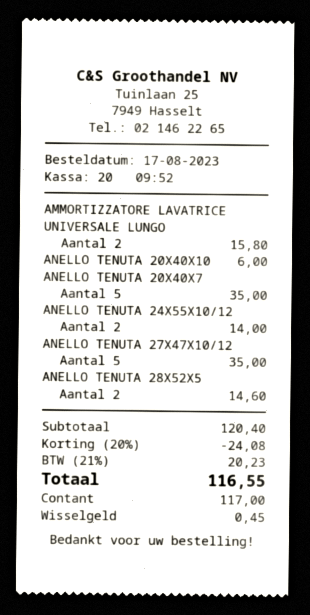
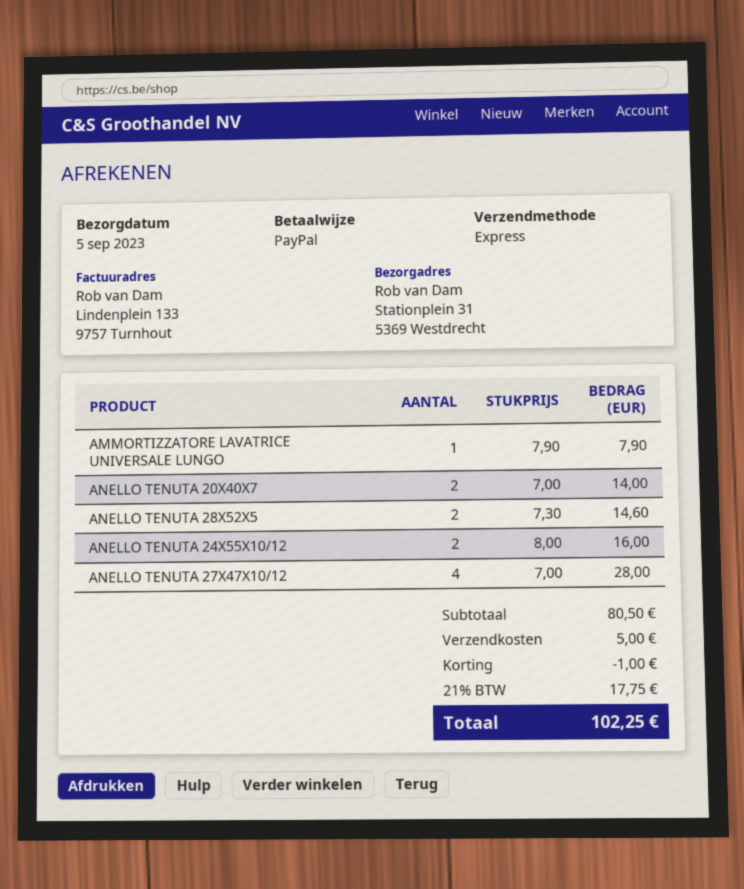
payment method: cash -> PayPal
AMMORTIZZATORE LAVATRICE UNIVERSALE LUNGO: 2 for 15.80 -> 1 for 7.90
ANELLO TENUTA 20X40X10: 1 for 6.00 -> none
ANELLO TENUTA 20X40X7: 5 for 35.00 -> 2 for 14.00
ANELLO TENUTA 24X55X10/12: 2 for 14.00 -> 2 for 16.00
ANELLO TENUTA 27X47X10/12: 5 for 35.00 -> 4 for 28.00
subtotal: 120.40 -> 80.50
discount: 24.08 -> 1.00
shipping: none -> 5.00
tax: 21% = 20.23 -> 21% = 17.75
total: 116.55 -> 102.25

